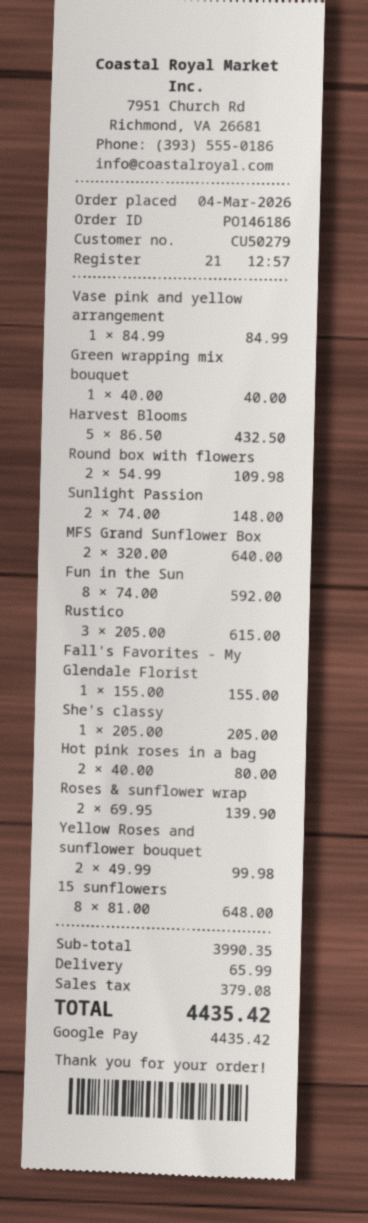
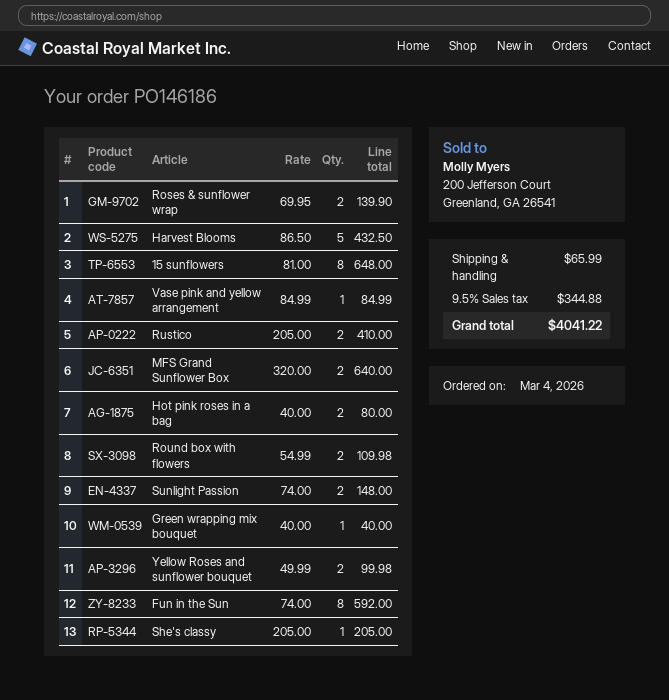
Rustico: 3 x 205.00 = 615.00 -> 2 x 205.00 = 410.00
Fall's Favorites - My Glendale Florist: 1 x 155.00 = 155.00 -> none
tax: 379.08 -> 344.88
total: 4435.42 -> 4041.22

